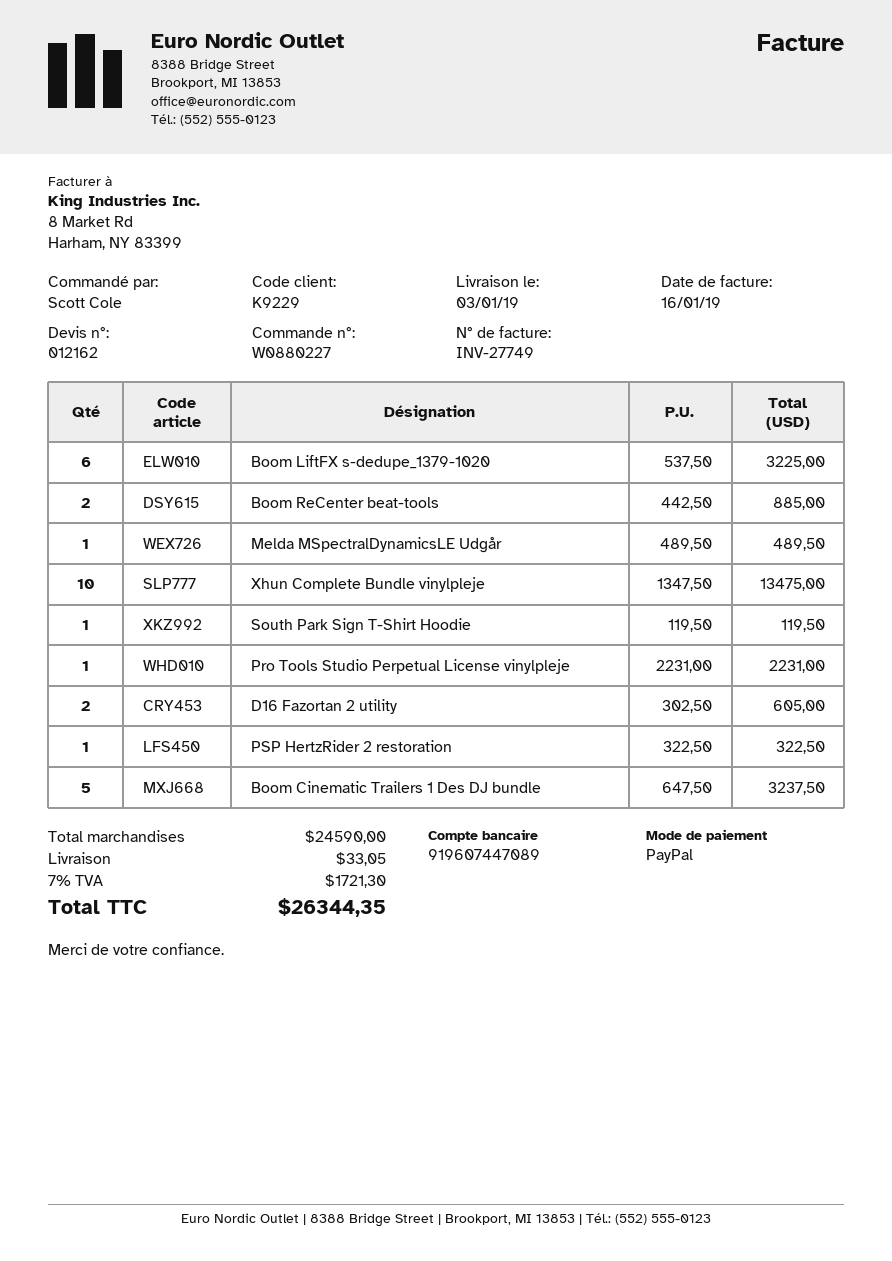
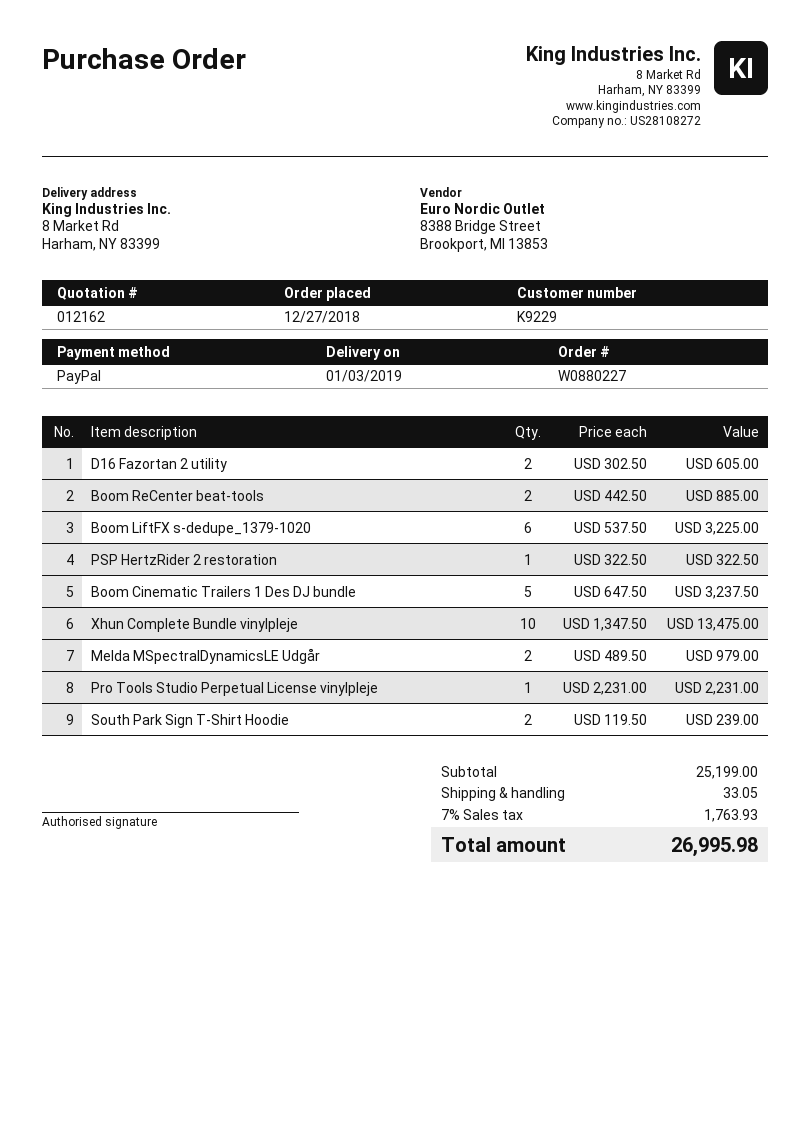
Melda MSpectralDynamicsLE Udgår: 1 x 489.50 = 489.50 -> 2 x 489.50 = 979.00
South Park Sign T-Shirt Hoodie: 1 x 119.50 = 119.50 -> 2 x 119.50 = 239.00
subtotal: 24590.00 -> 25199.00
tax: 7% = 1721.30 -> 7% = 1763.93
total: 26344.35 -> 26995.98

